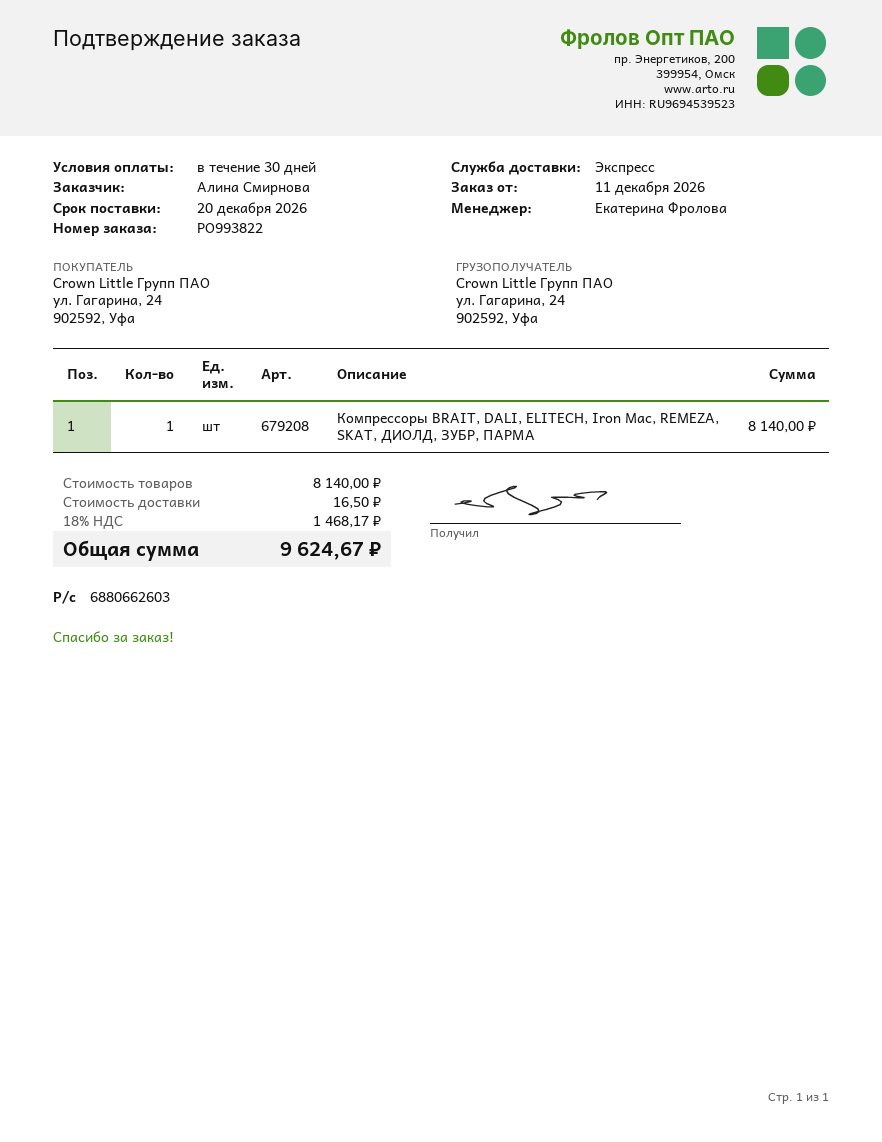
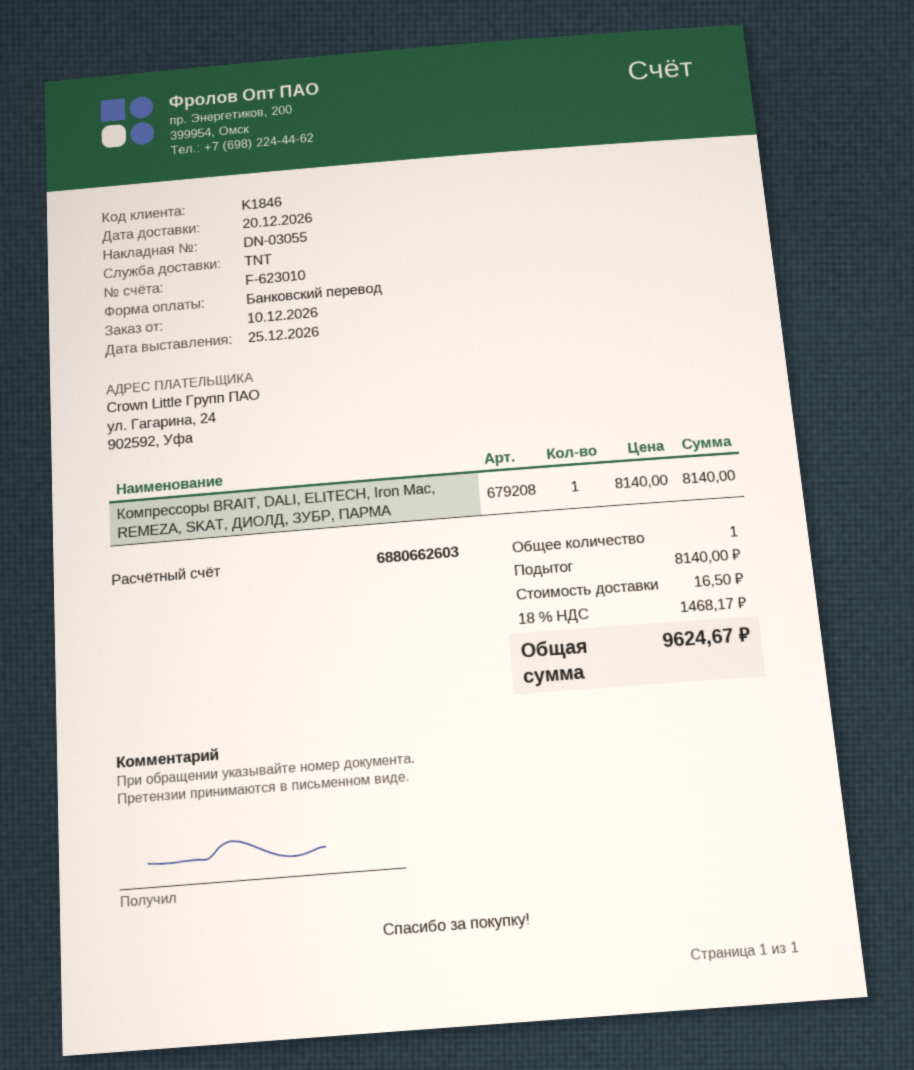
order date: 2026-12-11 -> 2026-12-10
shipping method: express -> TNT

